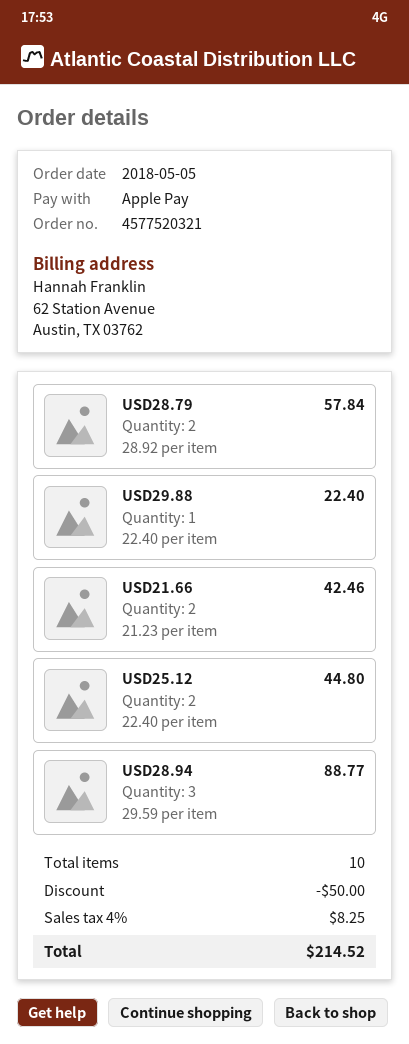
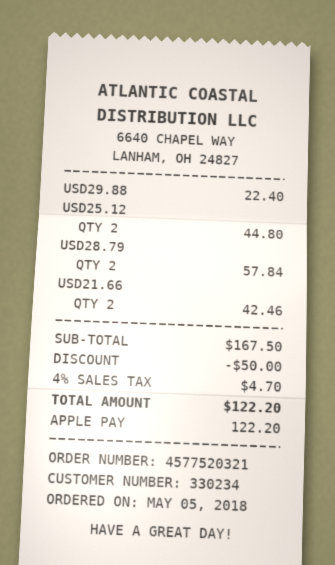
USD28.94: 3 for 88.77 -> none
tax: 4% = 8.25 -> 4% = 4.70
total: 214.52 -> 122.20

